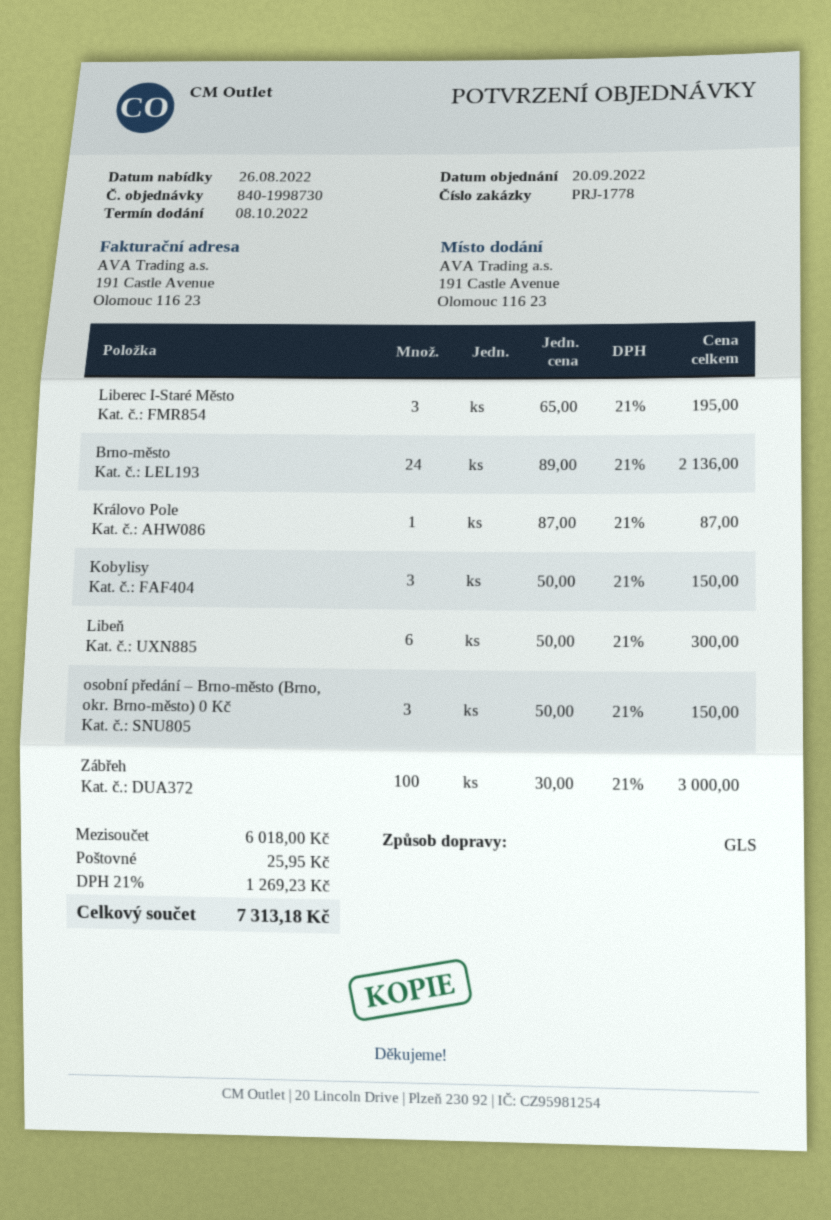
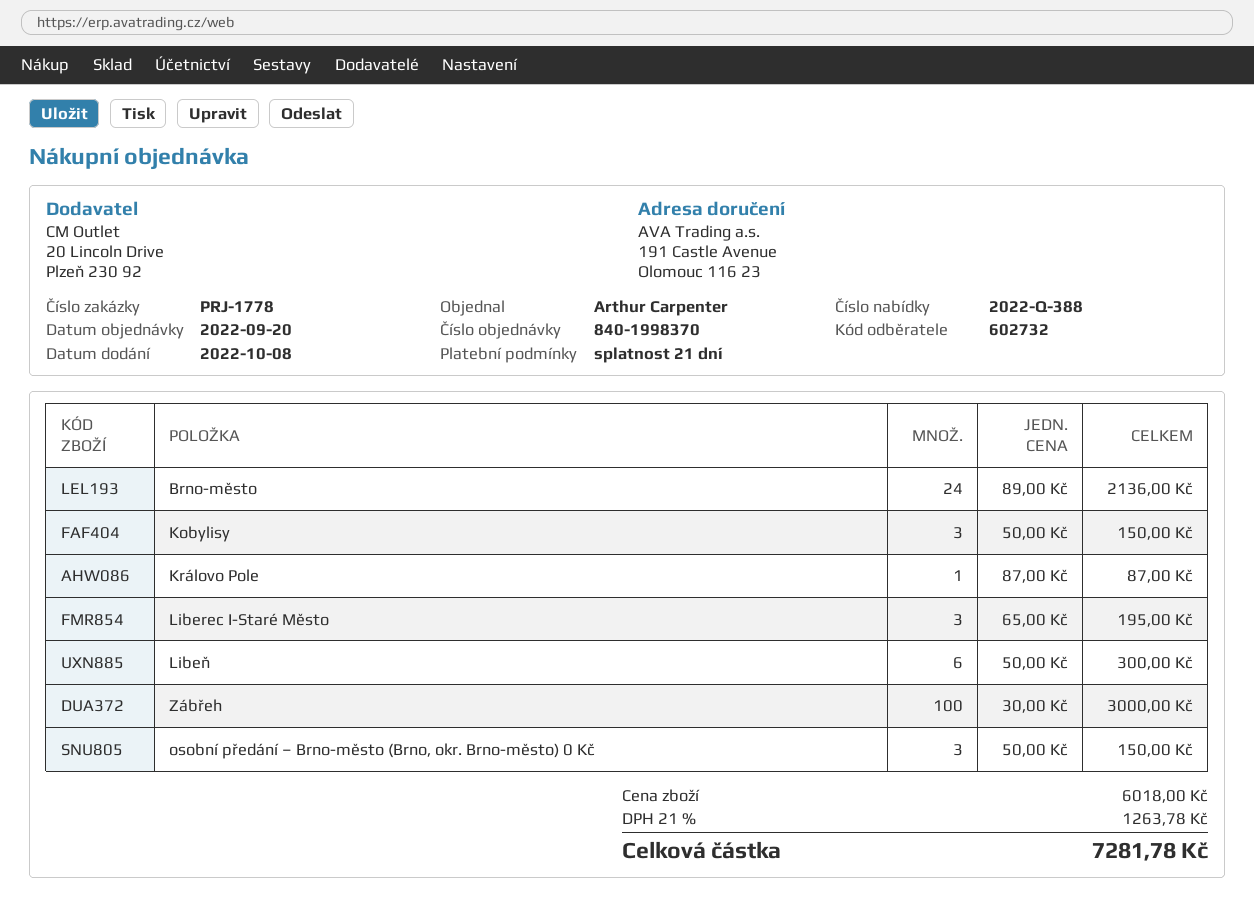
order number: 840-1998730 -> 840-1998370
shipping: 25.95 -> none
tax: 21% = 1269.23 -> 21% = 1263.78
total: 7313.18 -> 7281.78

